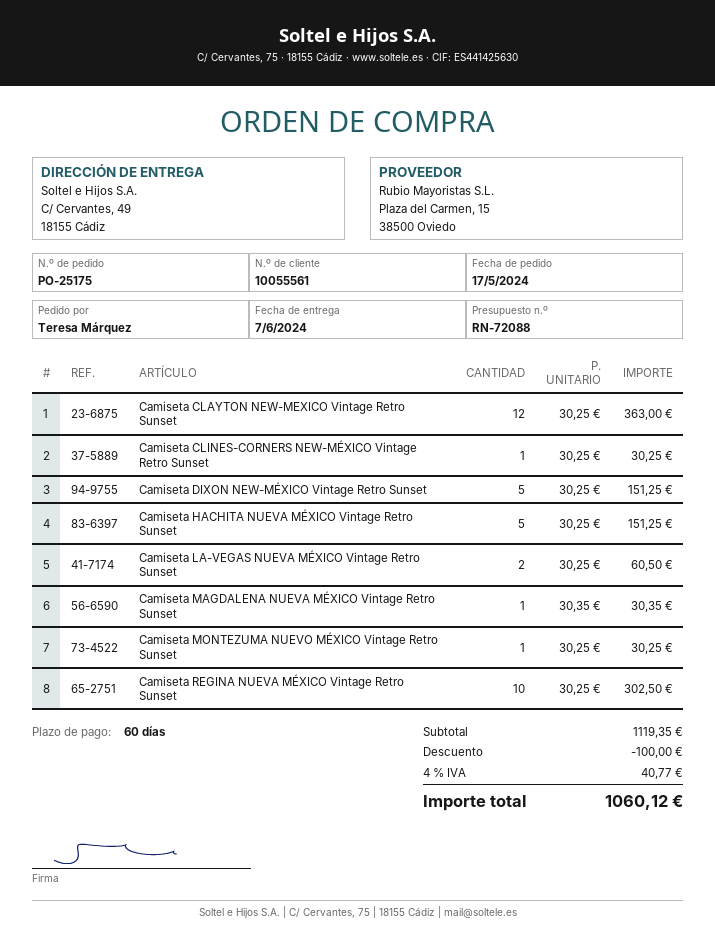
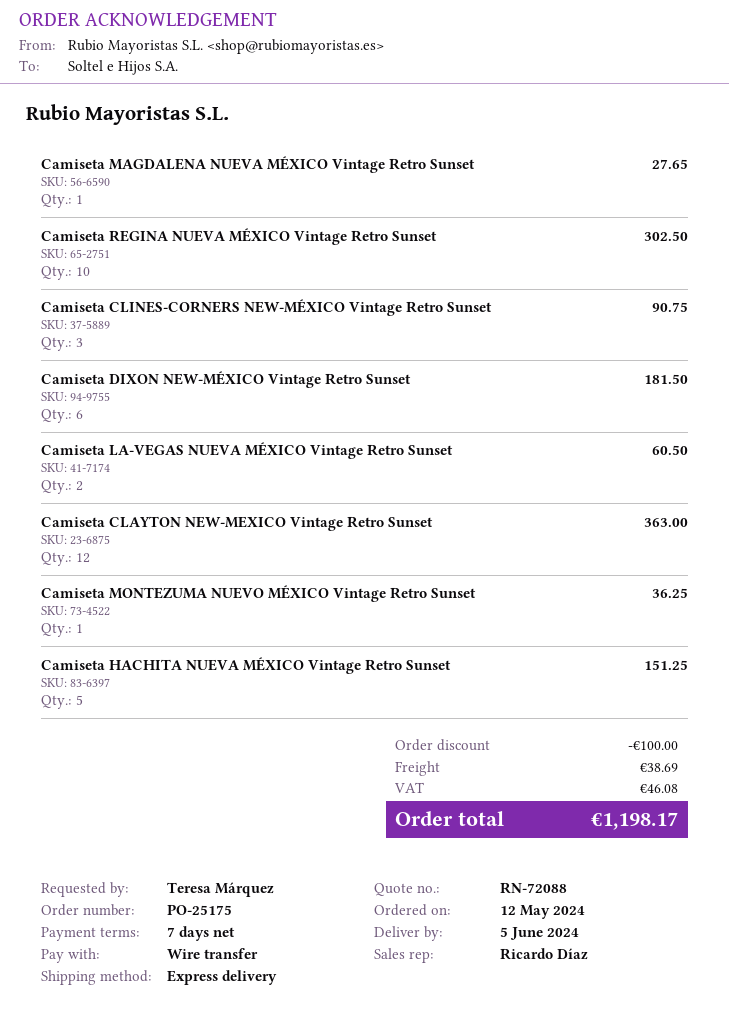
order date: 2024-05-17 -> 2024-05-12
delivery date: 2024-06-07 -> 2024-06-05
payment terms: 60 days -> 7 days
Camiseta CLINES-CORNERS NEW-MÉXICO Vintage Retro Sunset: 1 for 30.25 -> 3 for 90.75
Camiseta DIXON NEW-MÉXICO Vintage Retro Sunset: 5 for 151.25 -> 6 for 181.50
Camiseta MAGDALENA NUEVA MÉXICO Vintage Retro Sunset: 1 for 30.35 -> 1 for 27.65
Camiseta MONTEZUMA NUEVO MÉXICO Vintage Retro Sunset: 1 for 30.25 -> 1 for 36.25
shipping: none -> 38.69
tax: 40.77 -> 46.08
total: 1060.12 -> 1198.17

